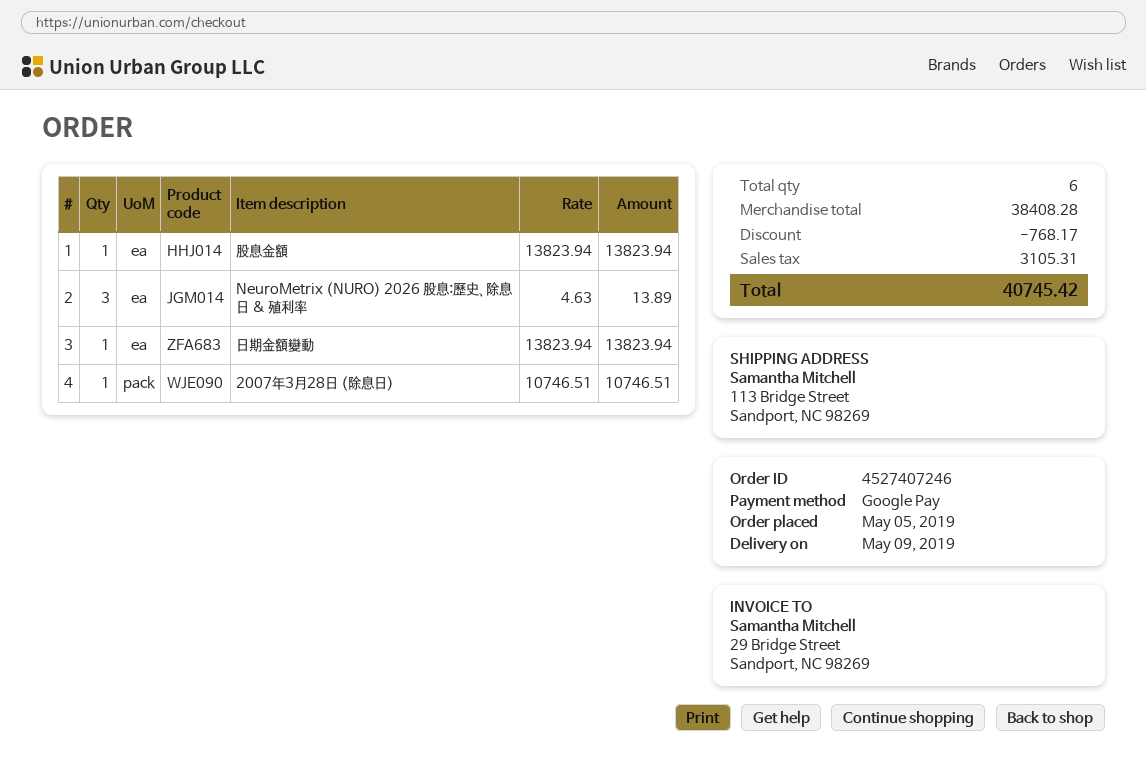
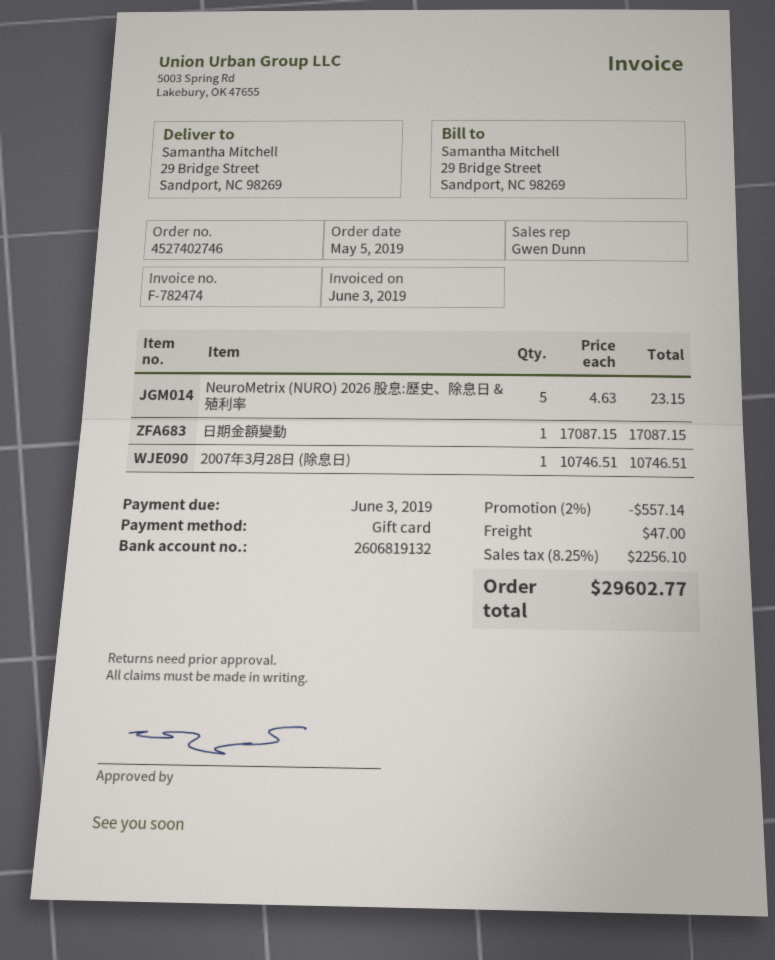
order number: 4527407246 -> 4527402746
payment method: Google Pay -> gift card
ship to: 113 Bridge Street, Sandport, NC 98269 -> 29 Bridge Street, Sandport, NC 98269
股息金額: 1 x 13823.94 = 13823.94 -> none
NeuroMetrix (NURO) 2026 股息:歷史、除息日 & 殖利率: 3 x 4.63 = 13.89 -> 5 x 4.63 = 23.15
日期金額變動: 1 x 13823.94 = 13823.94 -> 1 x 17087.15 = 17087.15
discount: 768.17 -> 557.14
shipping: none -> 47.00
tax: 3105.31 -> 2256.10
total: 40745.42 -> 29602.77

